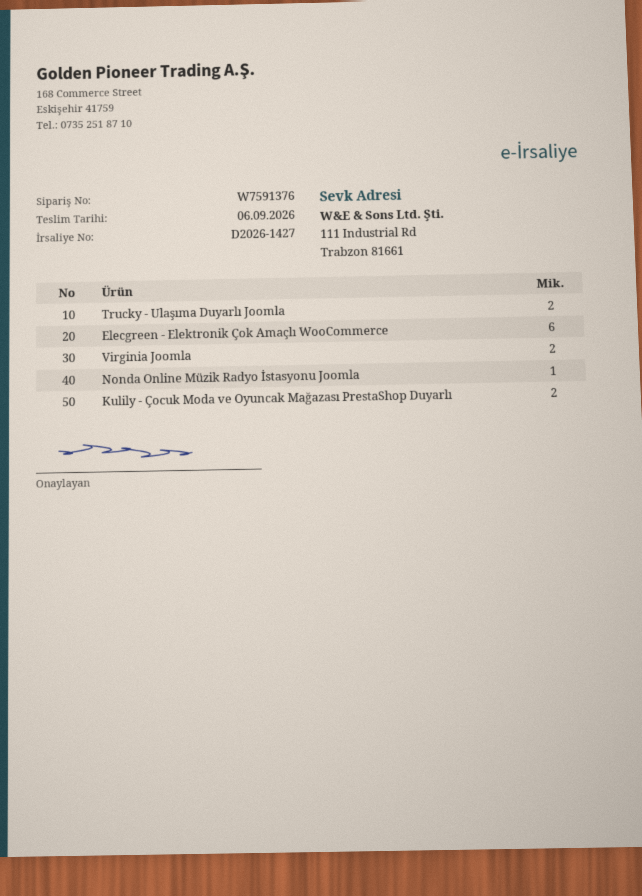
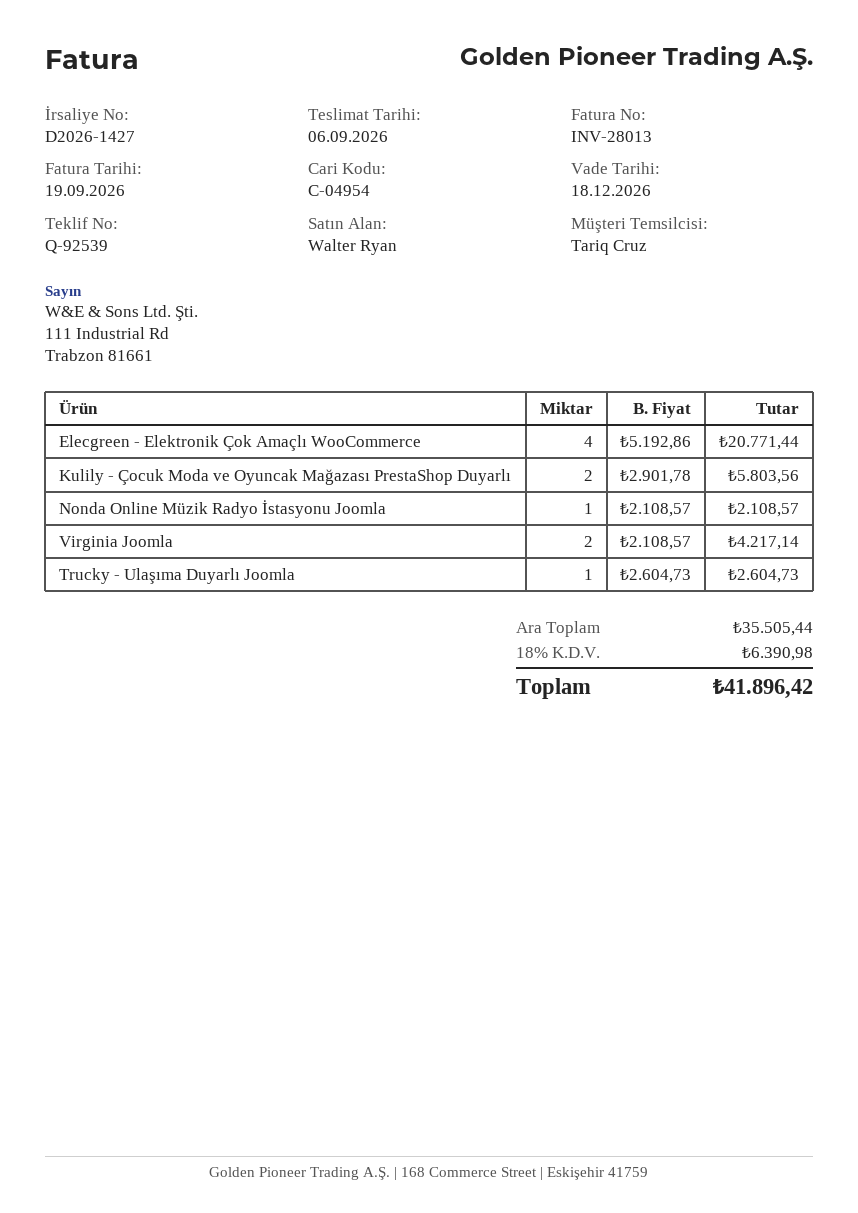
Trucky - Ulaşıma Duyarlı Joomla: 2 -> 1
Elecgreen - Elektronik Çok Amaçlı WooCommerce: 6 -> 4

